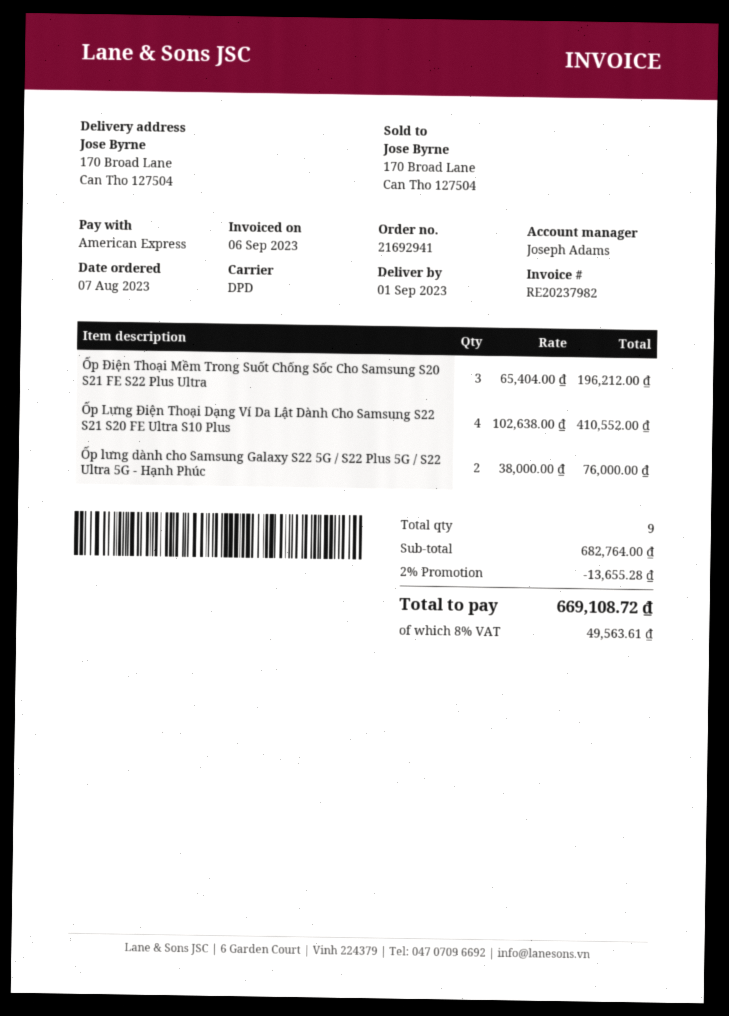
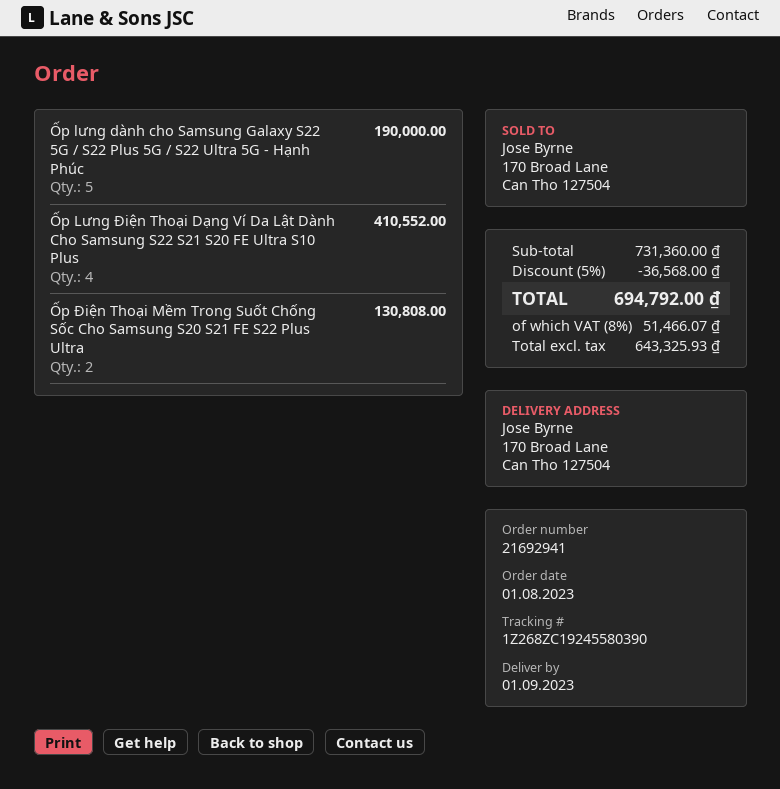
order date: 2023-08-07 -> 2023-08-01
Ốp Điện Thoại Mềm Trong Suốt Chống Sốc Cho Samsung S20 S21 FE S22 Plus Ultra: 3 for 196212.00 -> 2 for 130808.00
Ốp lưng dành cho Samsung Galaxy S22 5G / S22 Plus 5G / S22 Ultra 5G - Hạnh Phúc: 2 for 76000.00 -> 5 for 190000.00
subtotal: 682764.00 -> 731360.00
discount: 2% = 13655.28 -> 5% = 36568.00
tax: 8% = 49563.61 -> 8% = 51466.07
total: 669108.72 -> 694792.00

